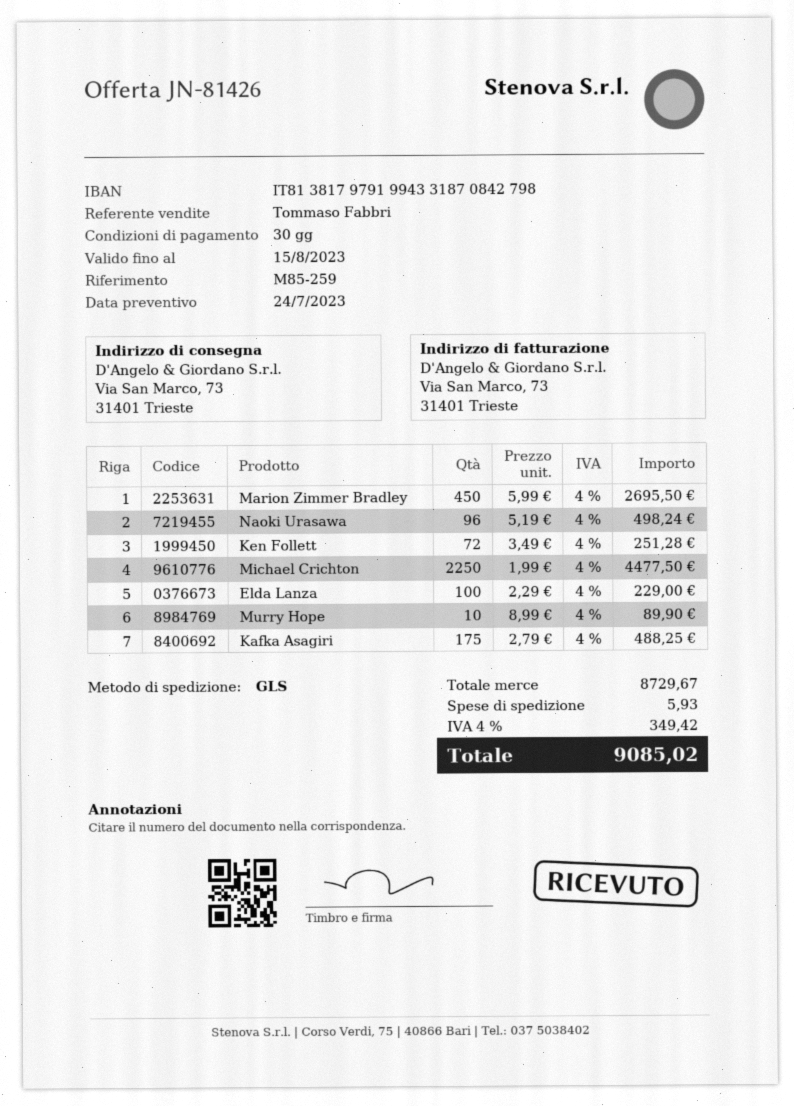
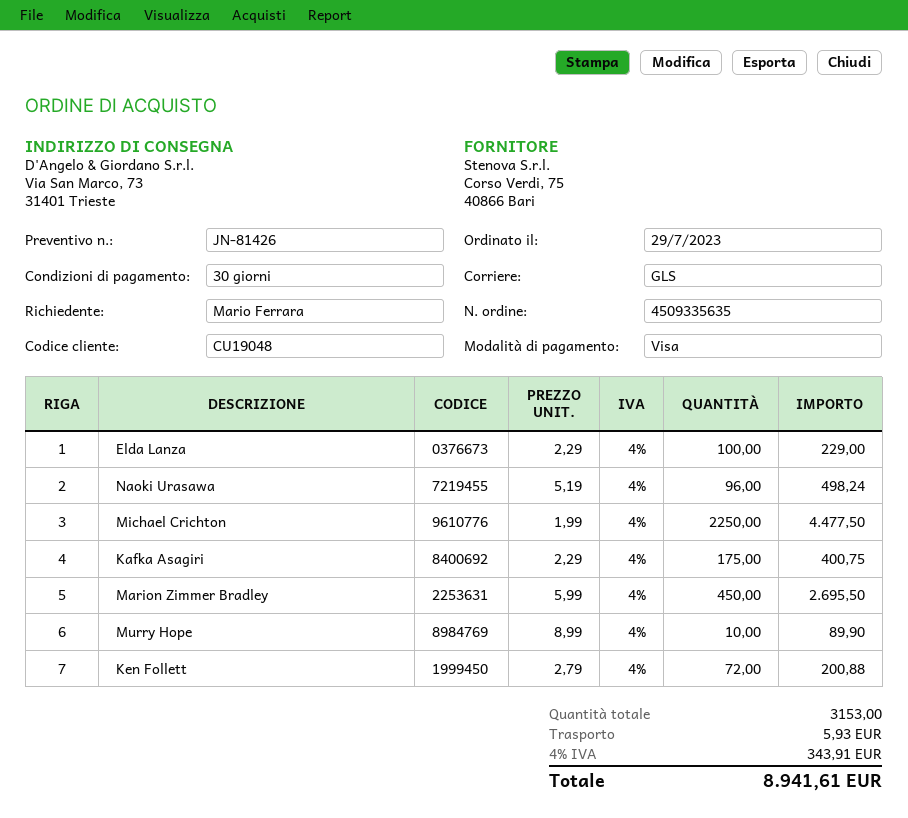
Ken Follett: 72 x 3.49 = 251.28 -> 72 x 2.79 = 200.88
Kafka Asagiri: 175 x 2.79 = 488.25 -> 175 x 2.29 = 400.75
tax: 4% = 349.42 -> 4% = 343.91
total: 9085.02 -> 8941.61

